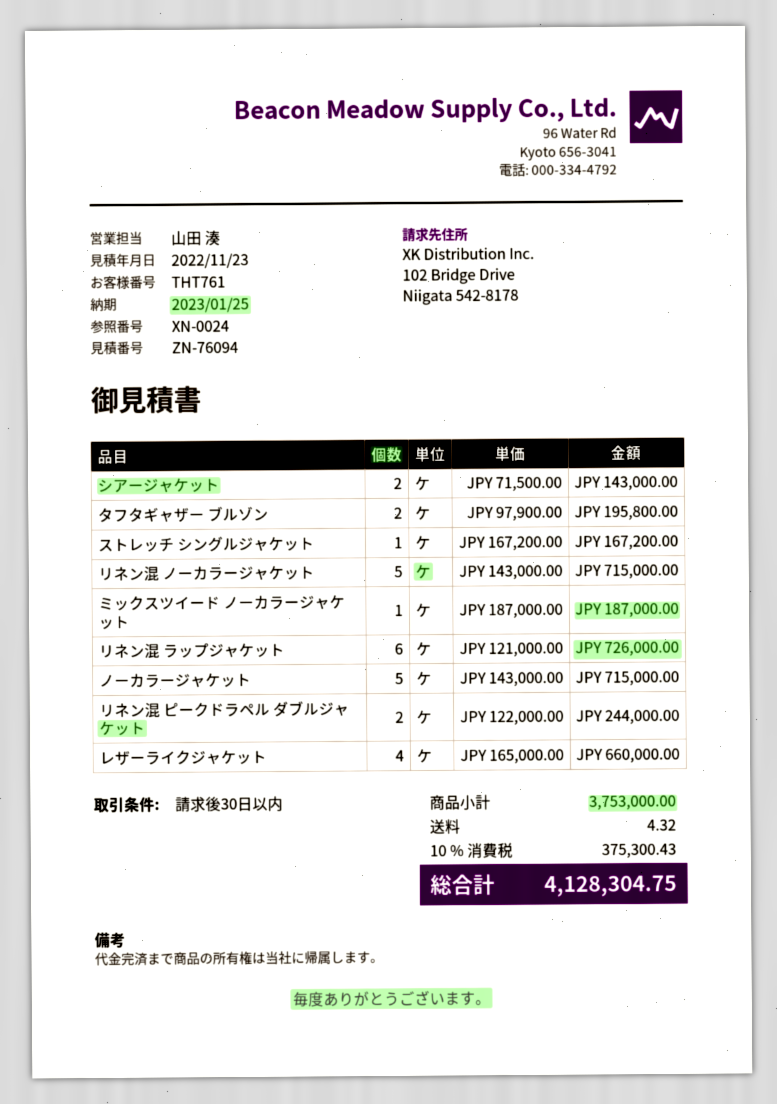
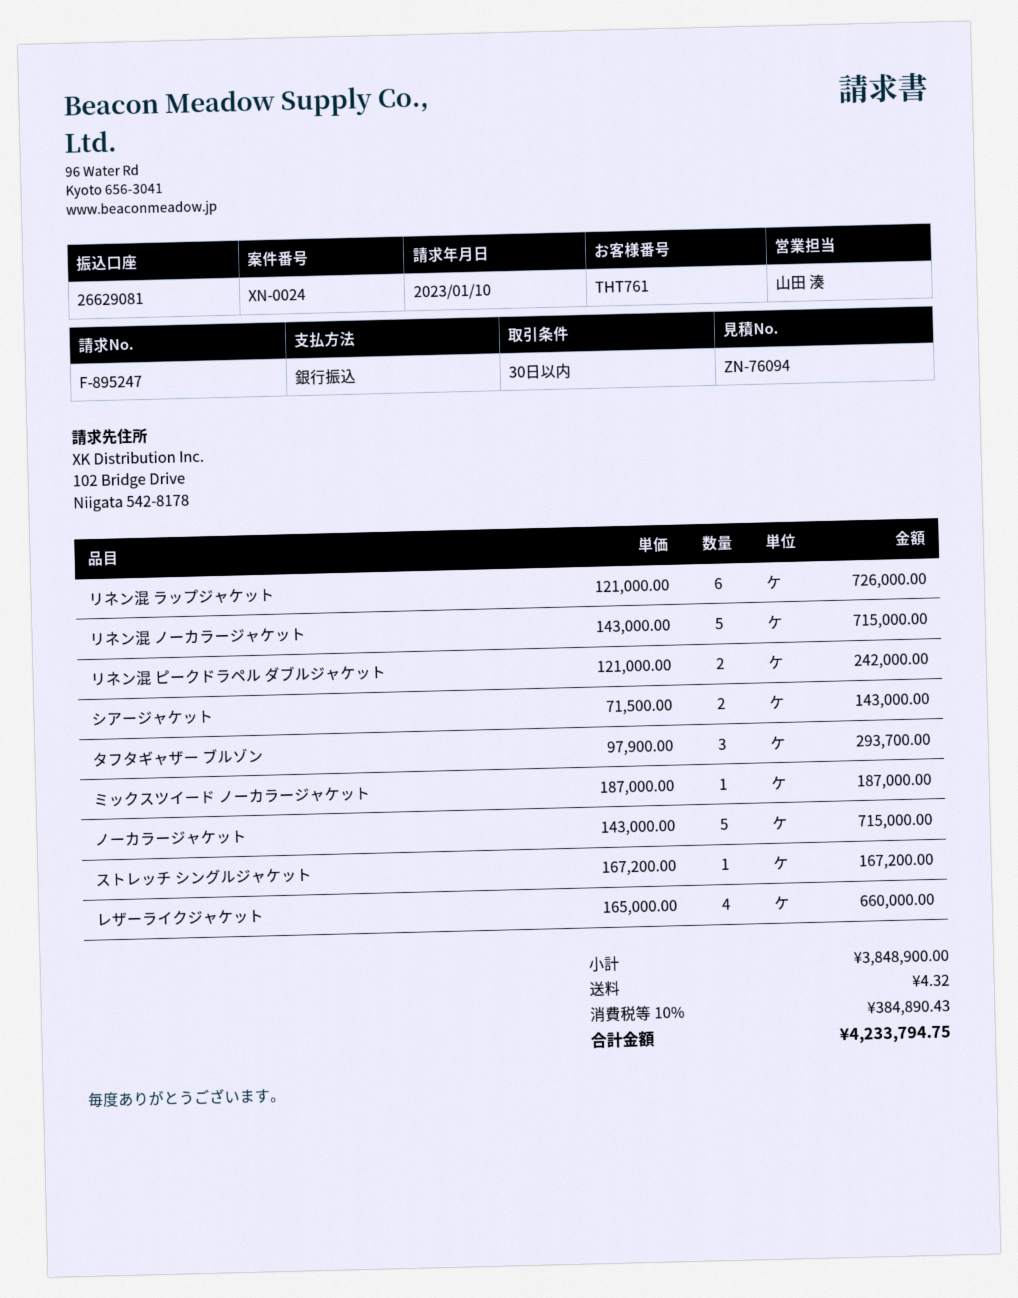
タフタギャザー ブルゾン: 2 x 97900.00 = 195800.00 -> 3 x 97900.00 = 293700.00
リネン混 ピークドラペル ダブルジャケット: 2 x 122000.00 = 244000.00 -> 2 x 121000.00 = 242000.00
subtotal: 3753000.00 -> 3848900.00
tax: 10% = 375300.43 -> 10% = 384890.43
total: 4128304.75 -> 4233794.75

